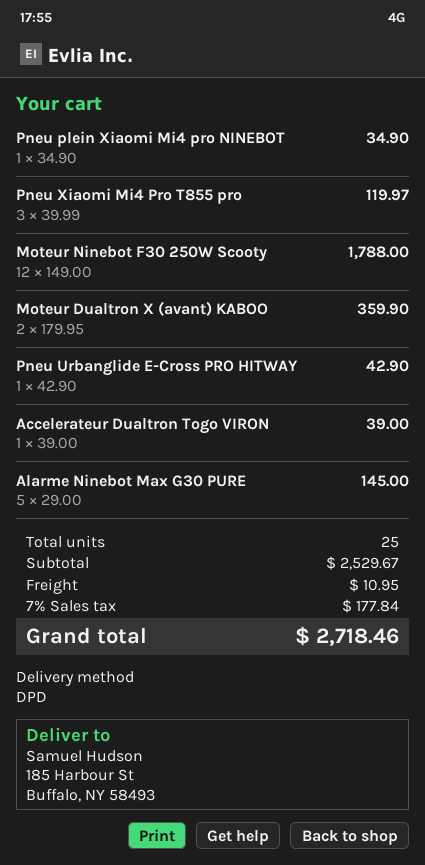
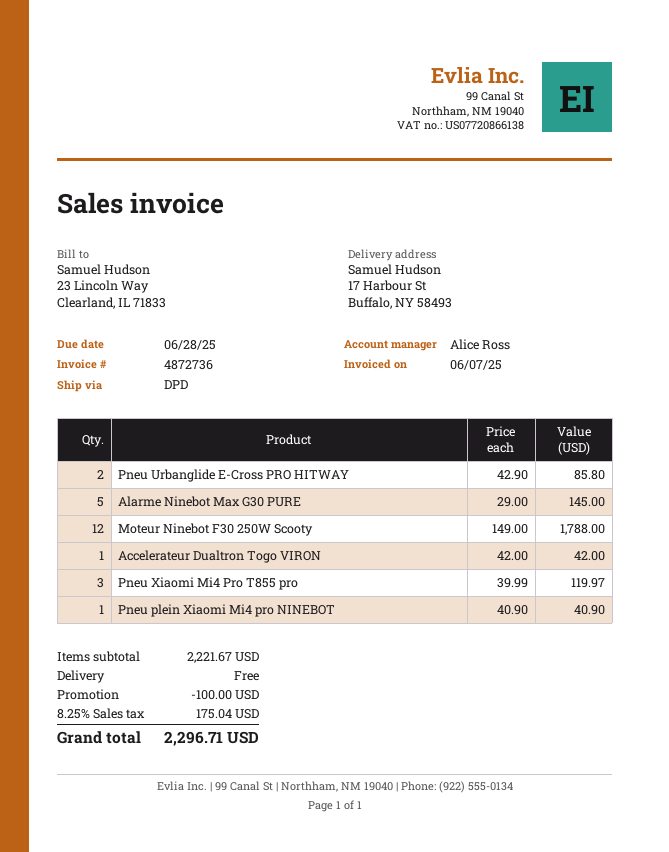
ship to: 185 Harbour St, Buffalo, NY 58493 -> 17 Harbour St, Buffalo, NY 58493
Pneu plein Xiaomi Mi4 pro NINEBOT: 1 x 34.90 = 34.90 -> 1 x 40.90 = 40.90
Moteur Dualtron X (avant) KABOO: 2 x 179.95 = 359.90 -> none
Pneu Urbanglide E-Cross PRO HITWAY: 1 x 42.90 = 42.90 -> 2 x 42.90 = 85.80
Accelerateur Dualtron Togo VIRON: 1 x 39.00 = 39.00 -> 1 x 42.00 = 42.00
subtotal: 2529.67 -> 2221.67
discount: none -> 100.00
shipping: 10.95 -> 0.00
tax: 7% = 177.84 -> 8.25% = 175.04
total: 2718.46 -> 2296.71

